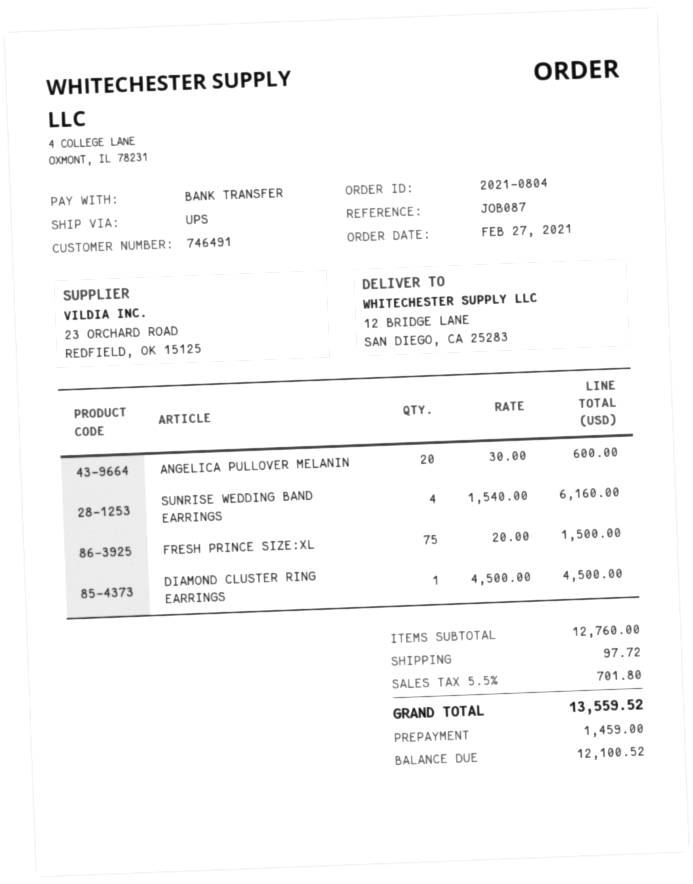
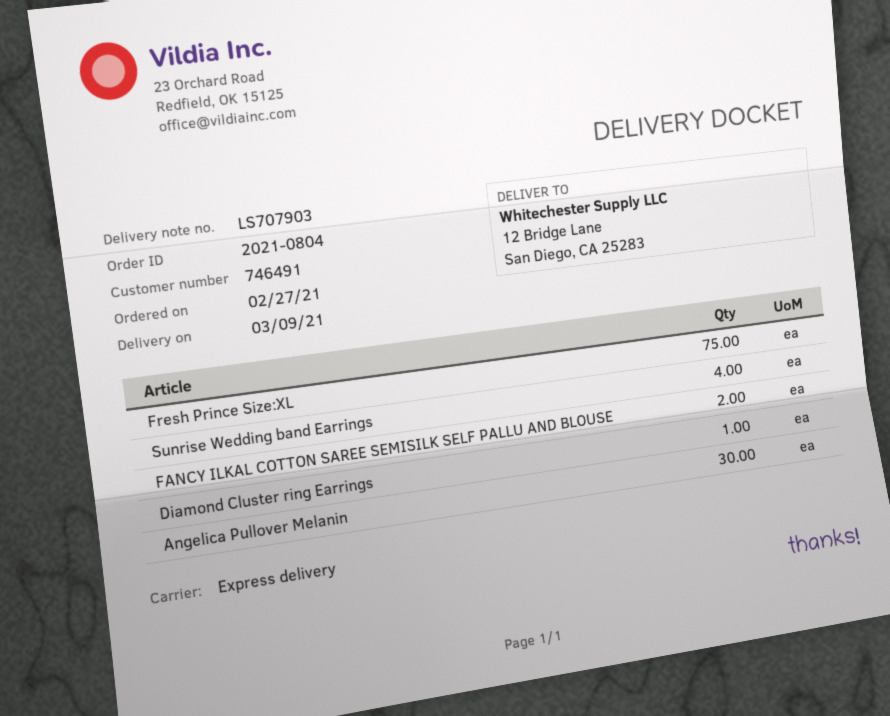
shipping method: UPS -> express
ANGELICA PULLOVER MELANIN: 20 -> 30
FANCY ILKAL COTTON SAREE SEMISILK SELF PALLU AND BLOUSE: none -> 2

